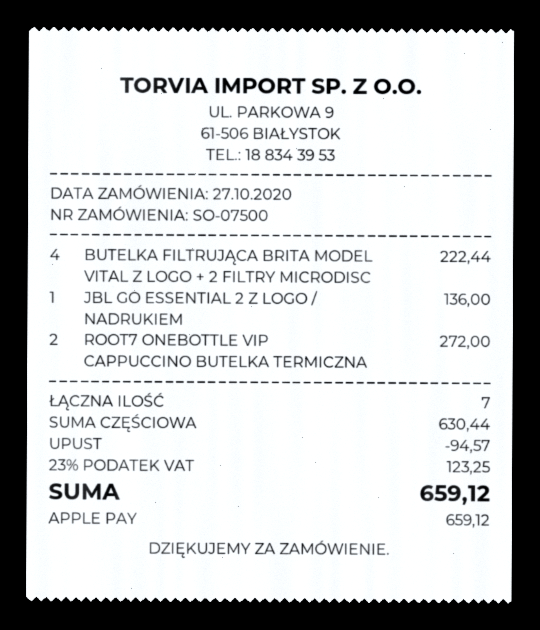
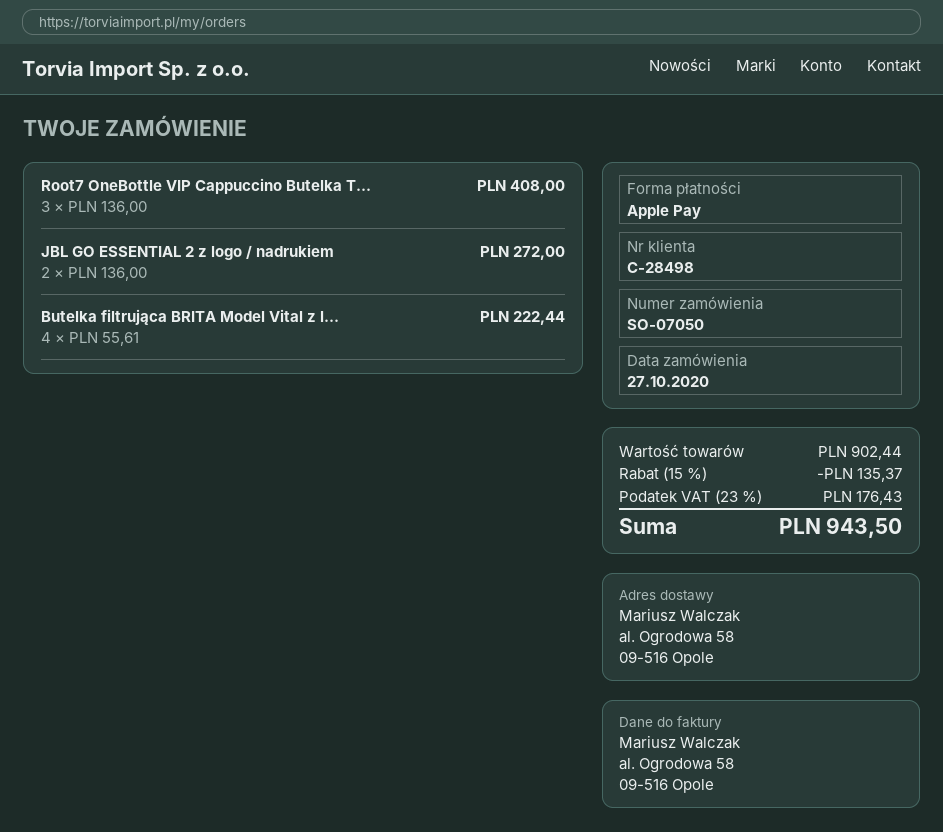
order number: SO-07500 -> SO-07050
JBL GO ESSENTIAL 2 Z LOGO / NADRUKIEM: 1 for 136.00 -> 2 for 272.00
ROOT7 ONEBOTTLE VIP CAPPUCCINO BUTELKA TERMICZNA: 2 for 272.00 -> 3 for 408.00
subtotal: 630.44 -> 902.44
discount: 94.57 -> 135.37
tax: 23% = 123.25 -> 23% = 176.43
total: 659.12 -> 943.50

